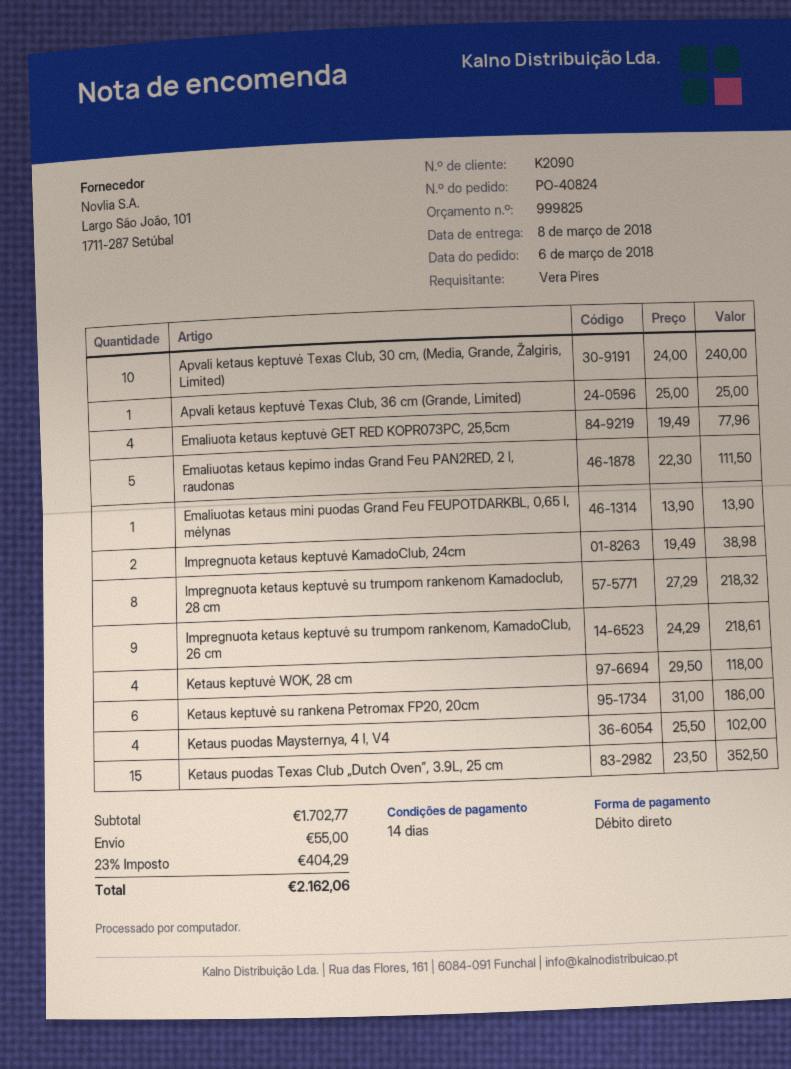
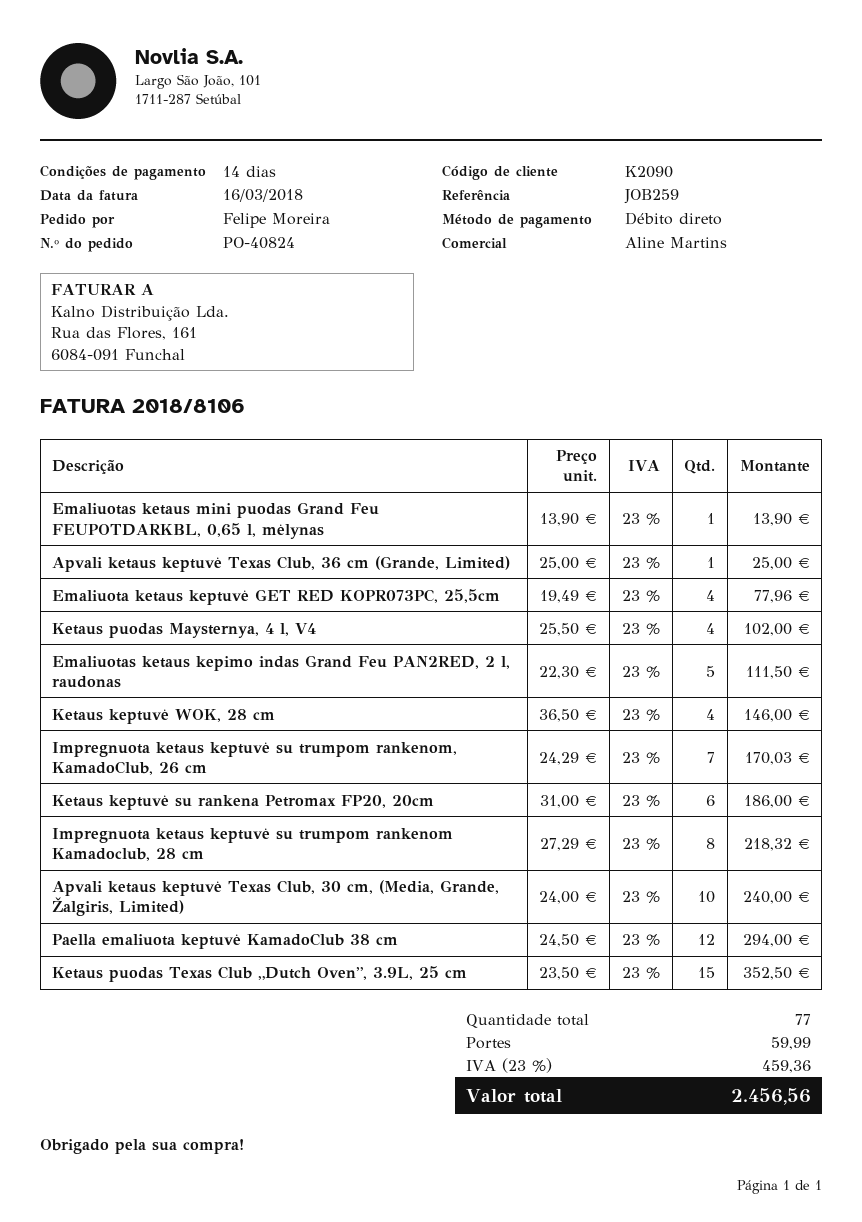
ordered by: Vera Pires -> Felipe Moreira
Impregnuota ketaus keptuvė KamadoClub, 24cm: 2 x 19.49 = 38.98 -> none
Impregnuota ketaus keptuvė su trumpom rankenom, KamadoClub, 26 cm: 9 x 24.29 = 218.61 -> 7 x 24.29 = 170.03
Ketaus keptuvė WOK, 28 cm: 4 x 29.50 = 118.00 -> 4 x 36.50 = 146.00
Paella emaliuota keptuvė KamadoClub 38 cm: none -> 12 x 24.50 = 294.00
shipping: 55.00 -> 59.99
tax: 23% = 404.29 -> 23% = 459.36
total: 2162.06 -> 2456.56

